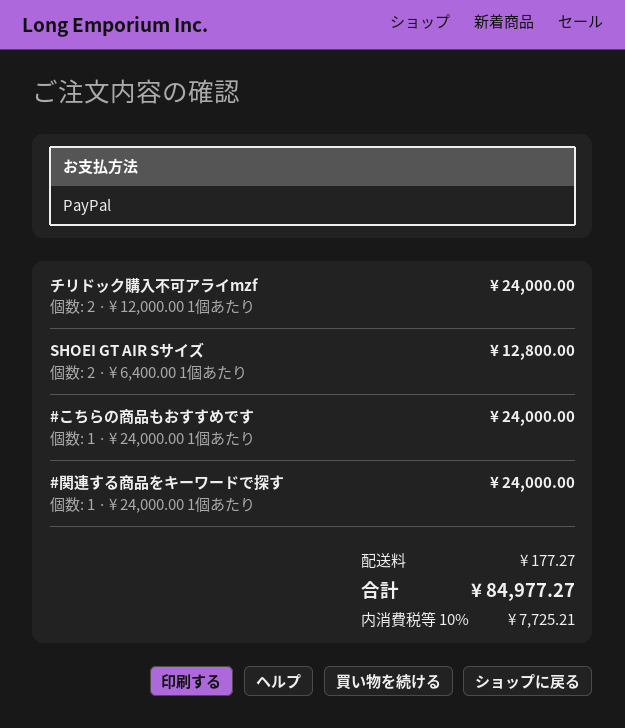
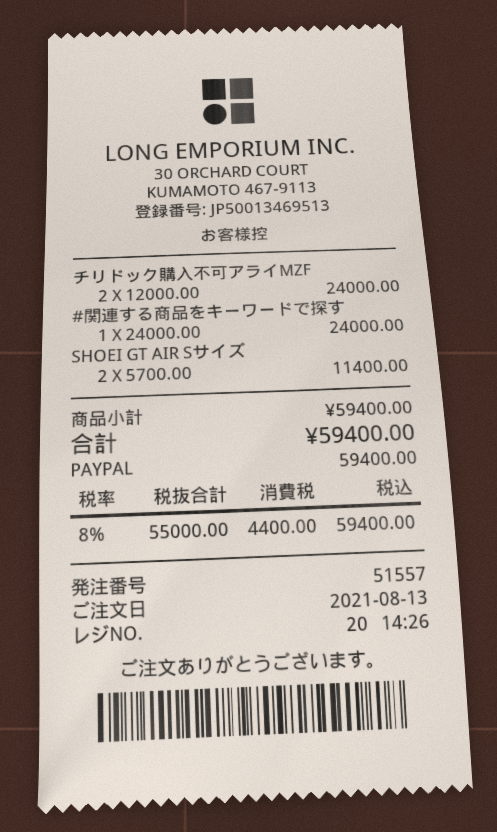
SHOEI GT AIR Sサイズ: 2 x 6400.00 = 12800.00 -> 2 x 5700.00 = 11400.00
#こちらの商品もおすすめです: 1 x 24000.00 = 24000.00 -> none
shipping: 177.27 -> none
tax: 10% = 7725.21 -> 8% = 4400.00
total: 84977.27 -> 59400.00

